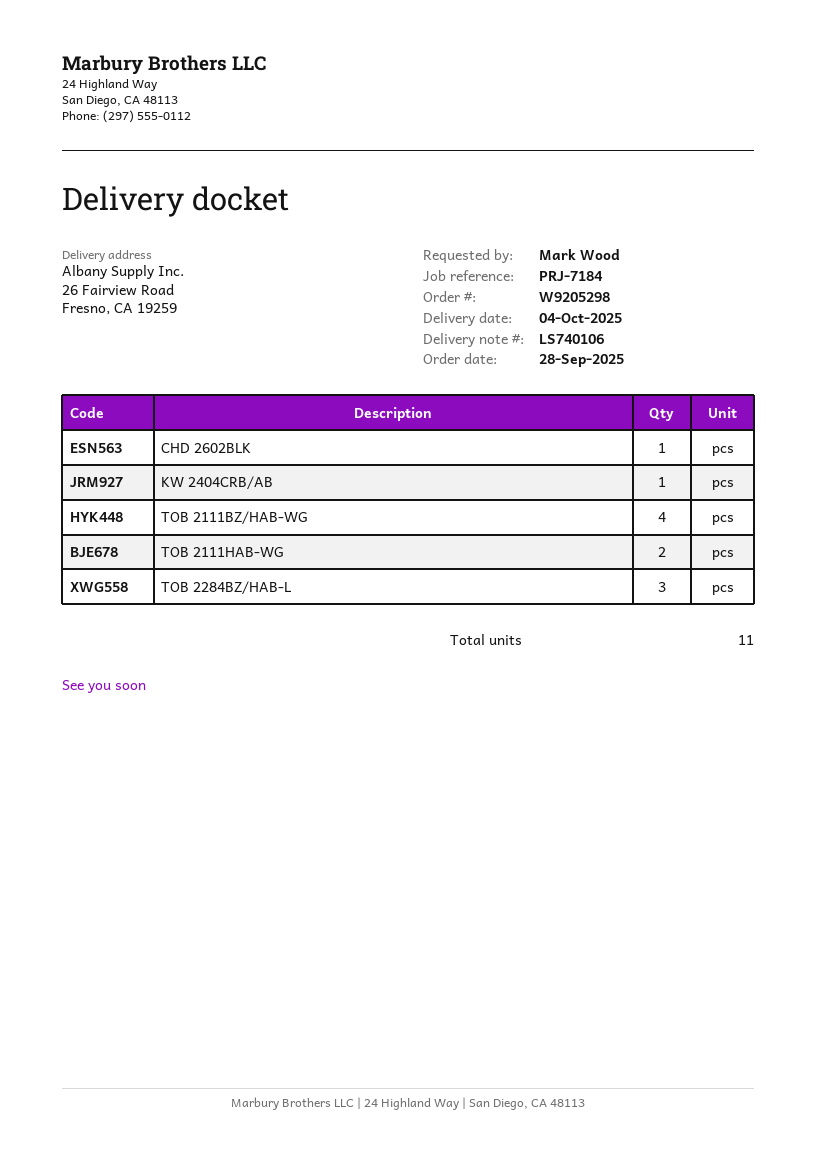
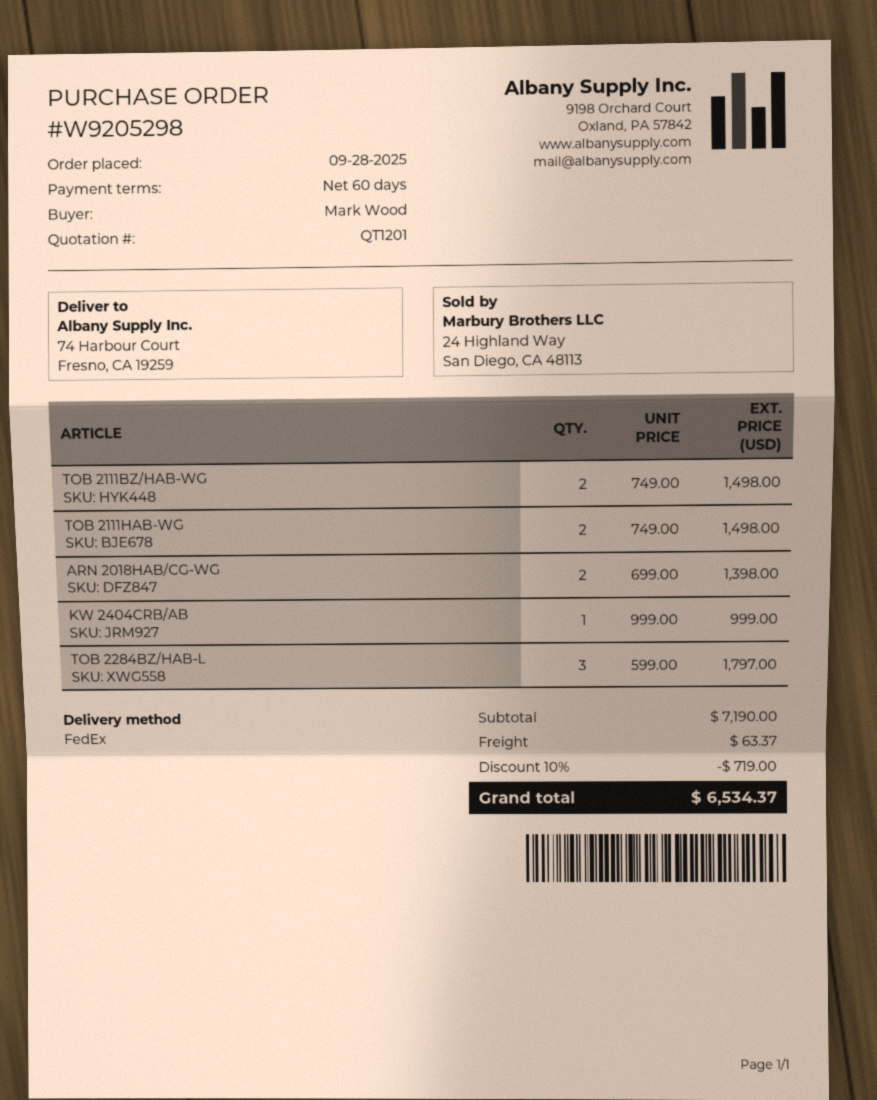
ship to: 26 Fairview Road, Fresno, CA 19259 -> 74 Harbour Court, Fresno, CA 19259
CHD 2602BLK: 1 -> none
TOB 2111BZ/HAB-WG: 4 -> 2
ARN 2018HAB/CG-WG: none -> 2

